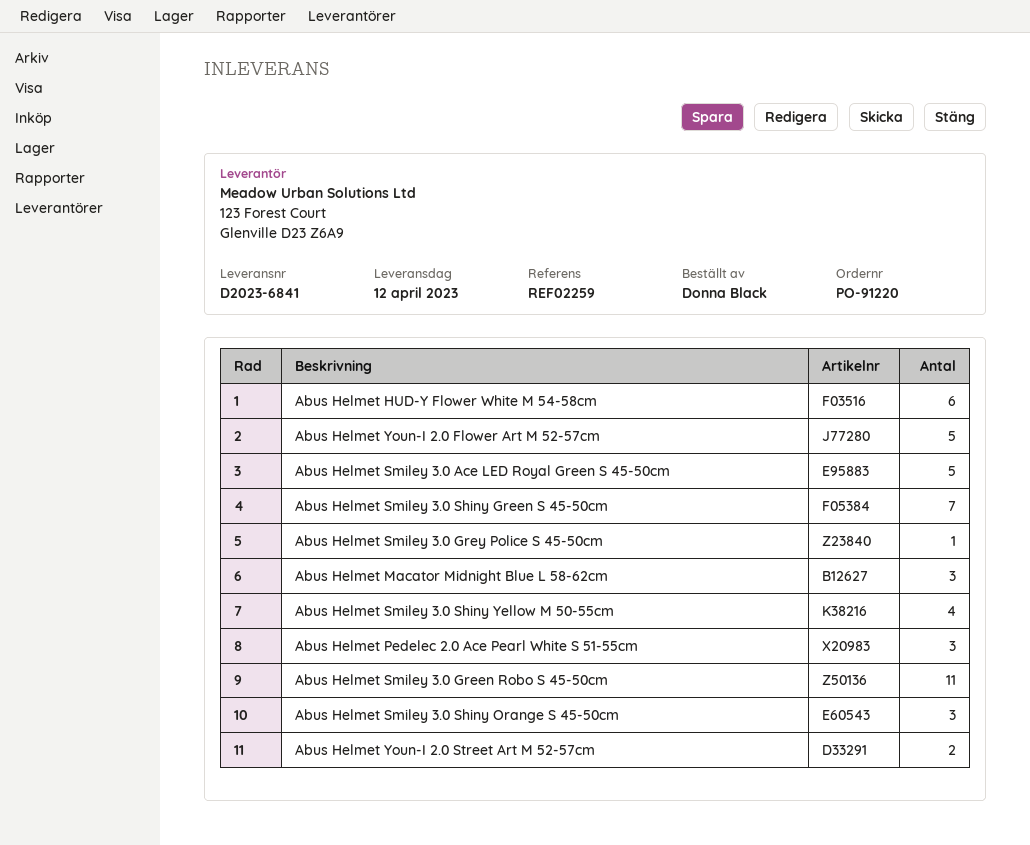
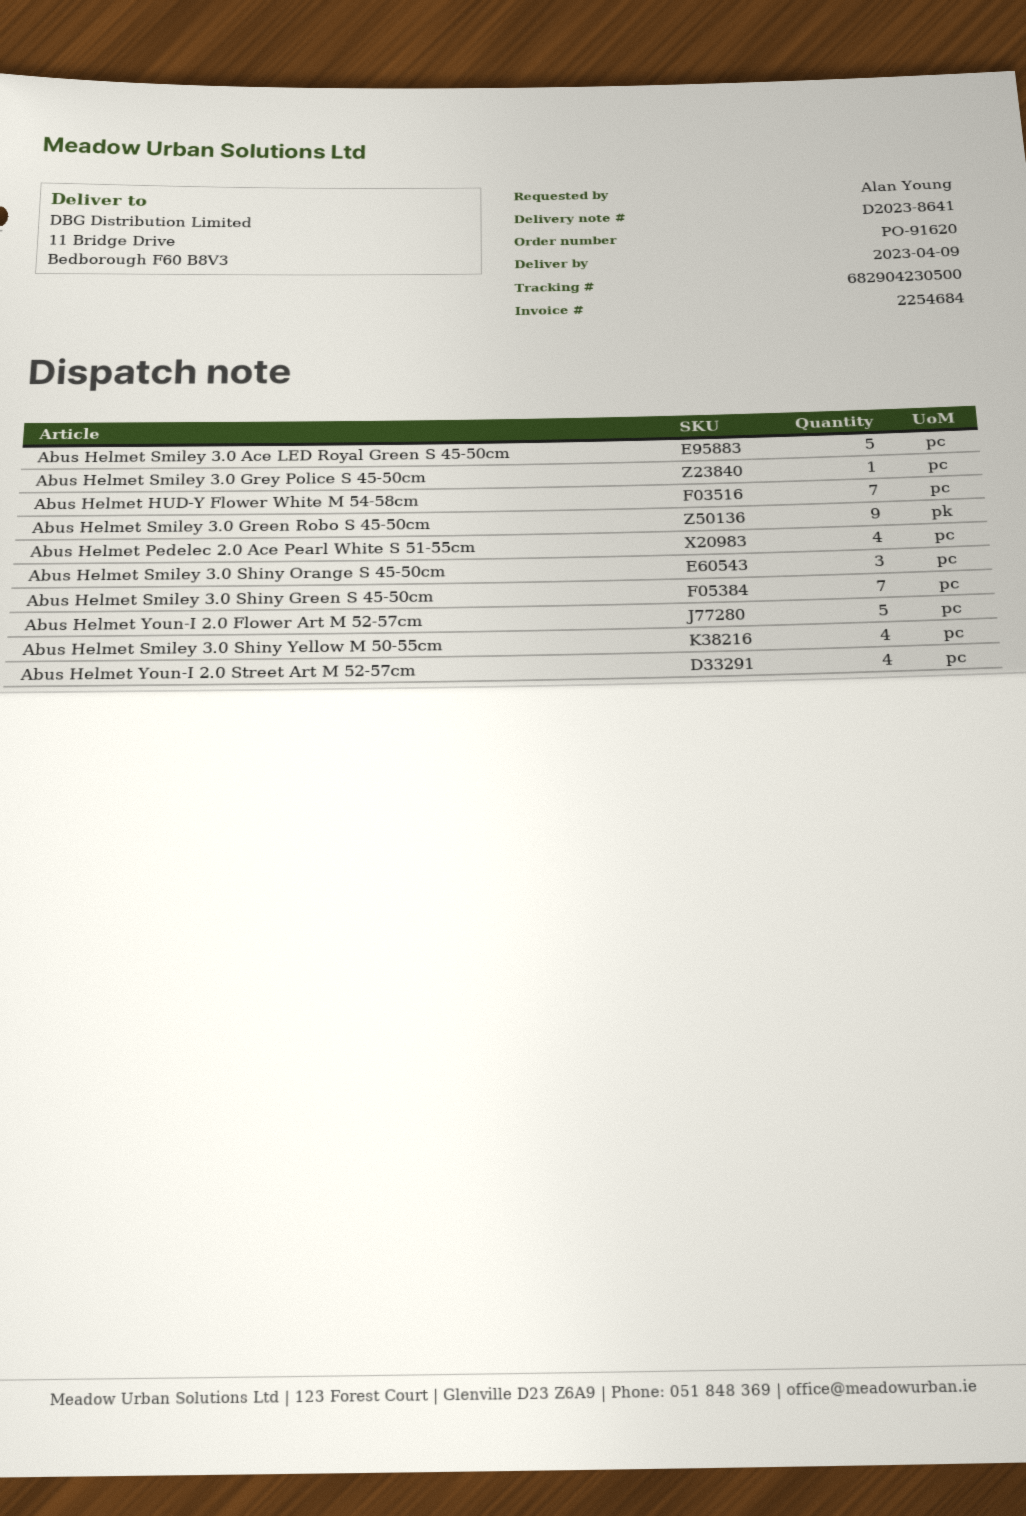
order number: PO-91220 -> PO-91620
delivery note number: D2023-6841 -> D2023-8641
delivery date: 2023-04-12 -> 2023-04-09
ordered by: Donna Black -> Alan Young
Abus Helmet HUD-Y Flower White M 54-58cm: 6 -> 7
Abus Helmet Macator Midnight Blue L 58-62cm: 3 -> none
Abus Helmet Pedelec 2.0 Ace Pearl White S 51-55cm: 3 -> 4
Abus Helmet Smiley 3.0 Green Robo S 45-50cm: 11 -> 9
Abus Helmet Youn-I 2.0 Street Art M 52-57cm: 2 -> 4

